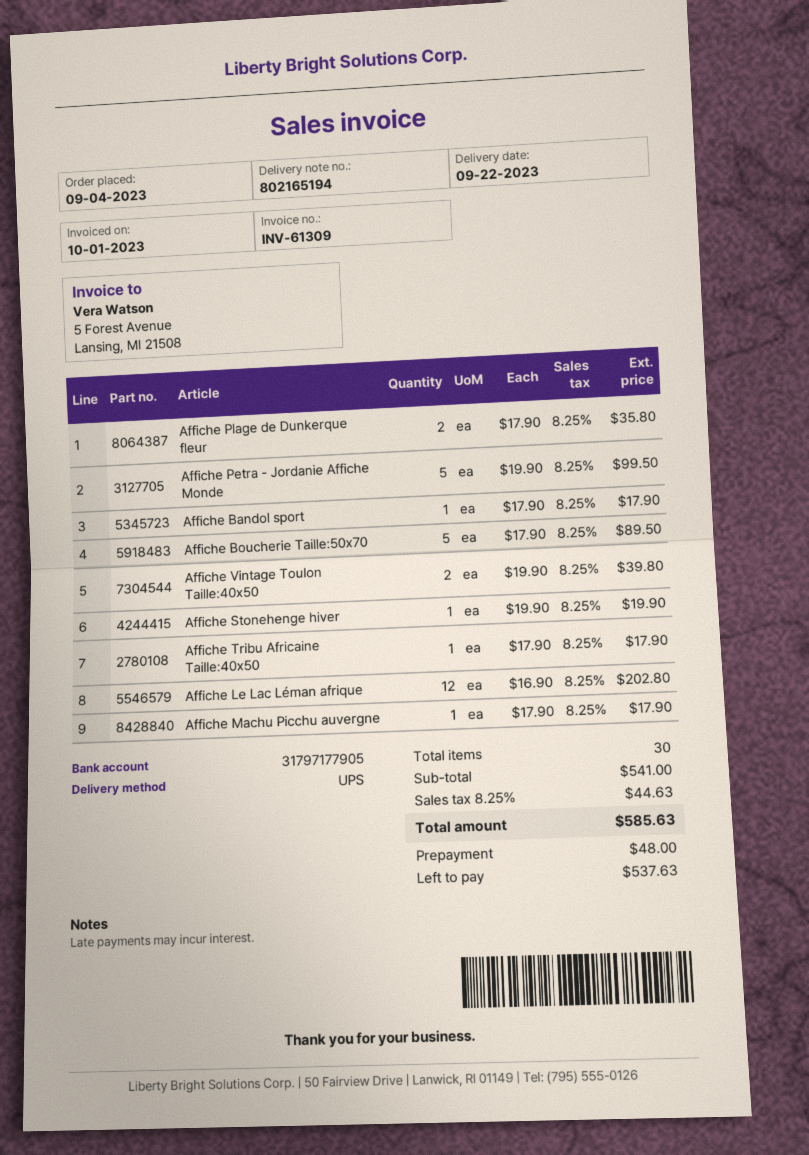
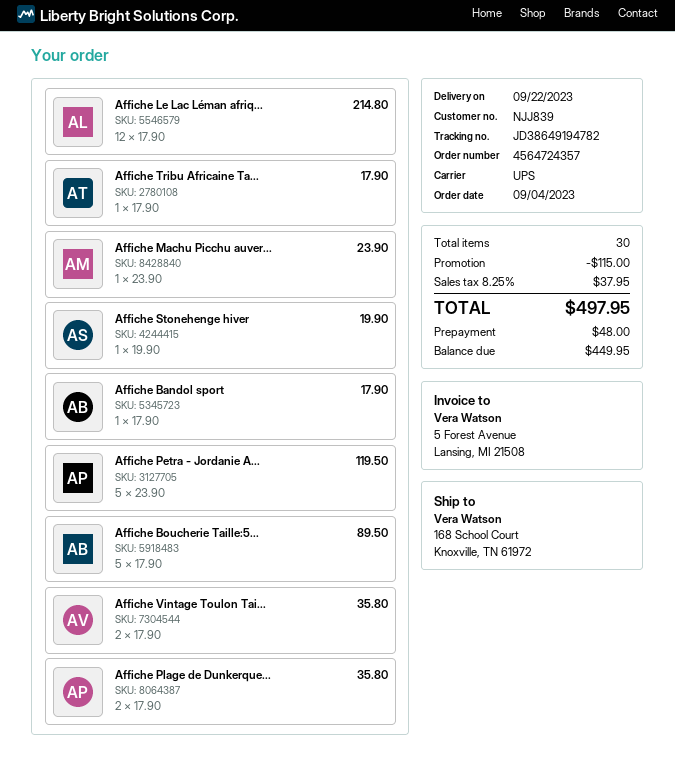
Affiche Petra - Jordanie Affiche Monde: 5 x 19.90 = 99.50 -> 5 x 23.90 = 119.50
Affiche Vintage Toulon Taille:40x50: 2 x 19.90 = 39.80 -> 2 x 17.90 = 35.80
Affiche Le Lac Léman afrique: 12 x 16.90 = 202.80 -> 12 x 17.90 = 214.80
Affiche Machu Picchu auvergne: 1 x 17.90 = 17.90 -> 1 x 23.90 = 23.90
discount: none -> 115.00
tax: 8.25% = 44.63 -> 8.25% = 37.95
total: 585.63 -> 497.95
balance: 537.63 -> 449.95

